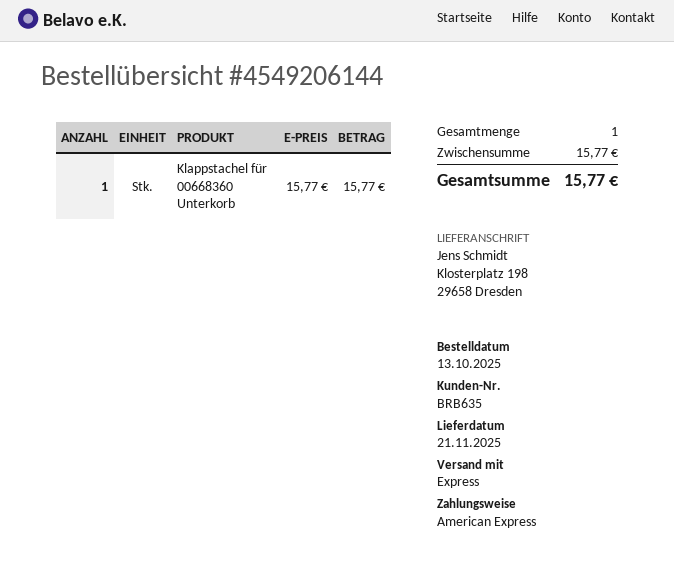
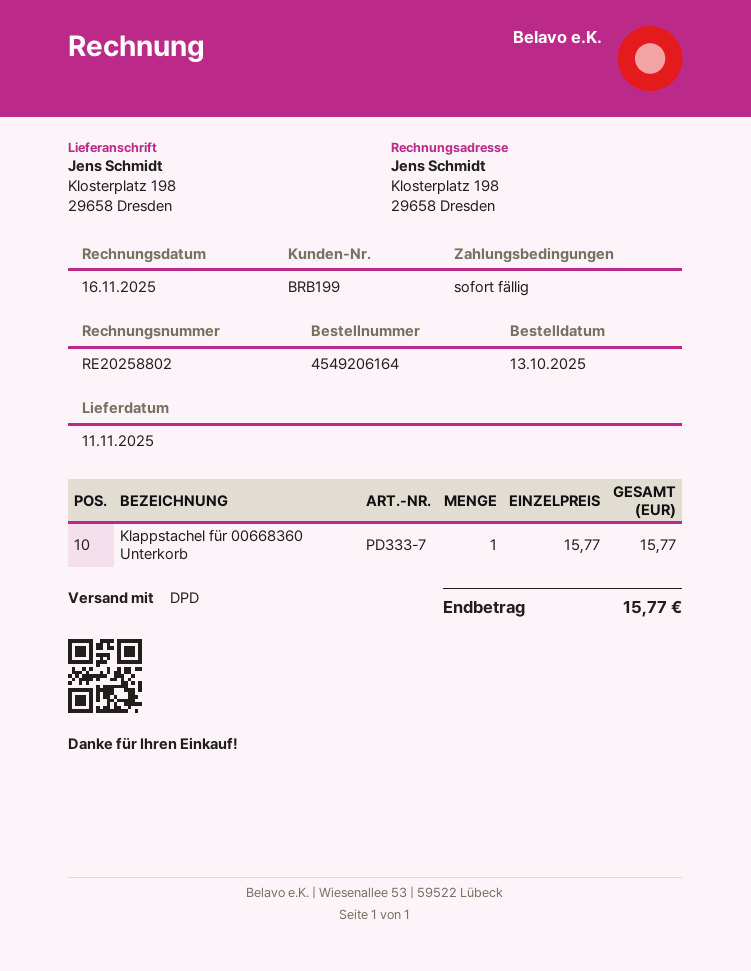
order number: 4549206144 -> 4549206164
delivery date: 2025-11-21 -> 2025-11-11
customer number: BRB635 -> BRB199
shipping method: express -> DPD

